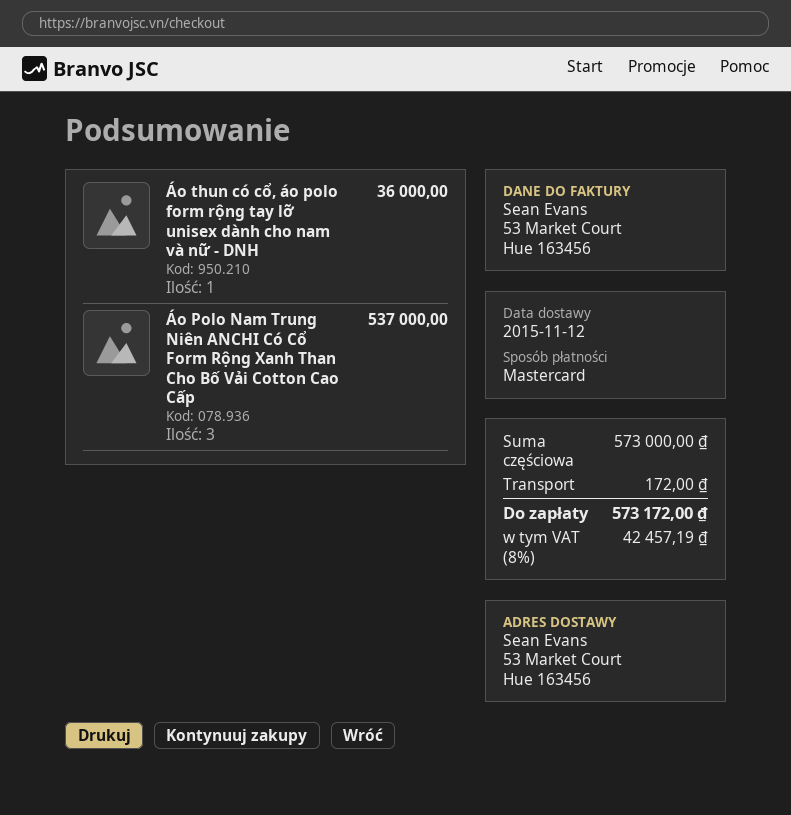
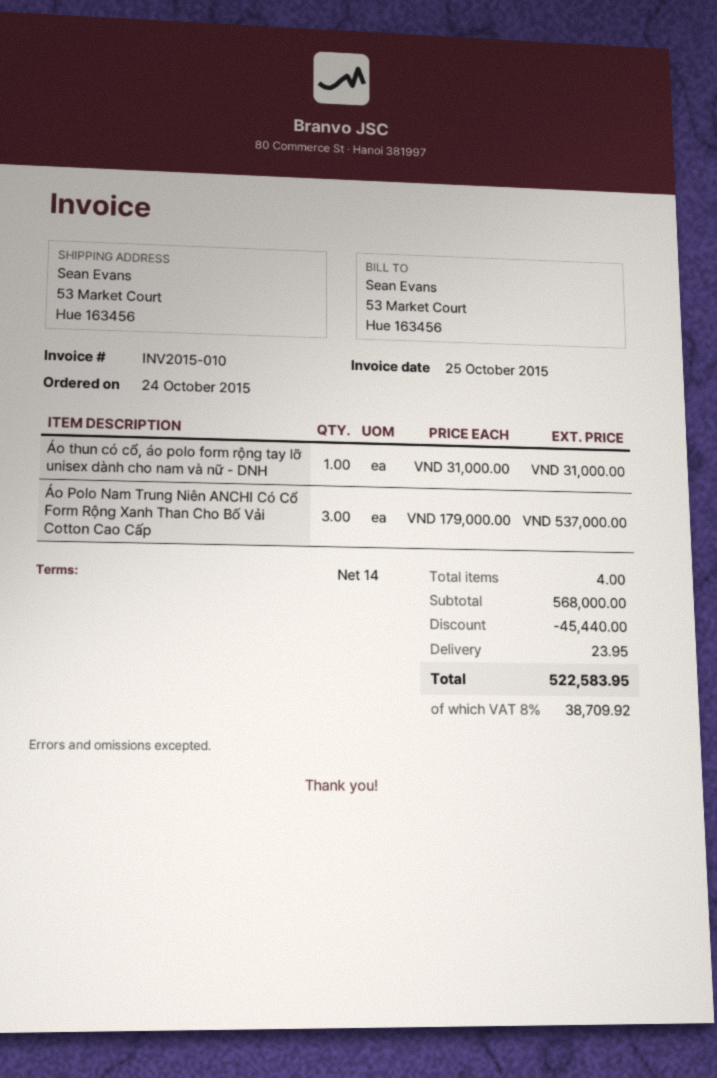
Áo thun có cổ, áo polo form rộng tay lỡ unisex dành cho nam và nữ - DNH: 1 for 36000.00 -> 1 for 31000.00
subtotal: 573000.00 -> 568000.00
discount: none -> 45440.00
shipping: 172.00 -> 23.95
tax: 8% = 42457.19 -> 8% = 38709.92
total: 573172.00 -> 522583.95

